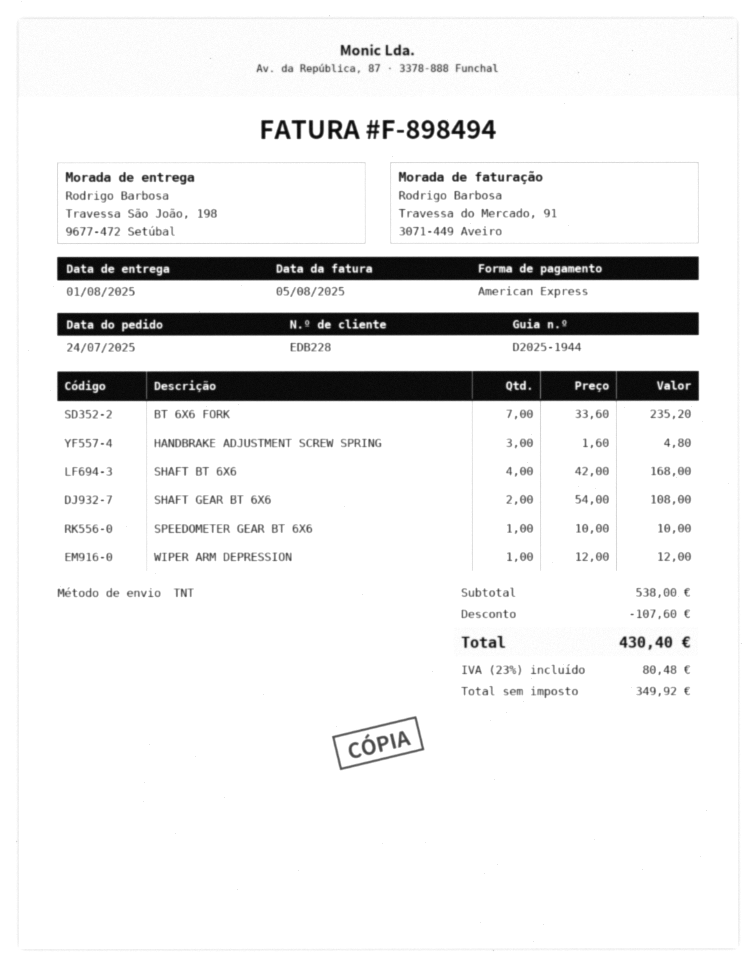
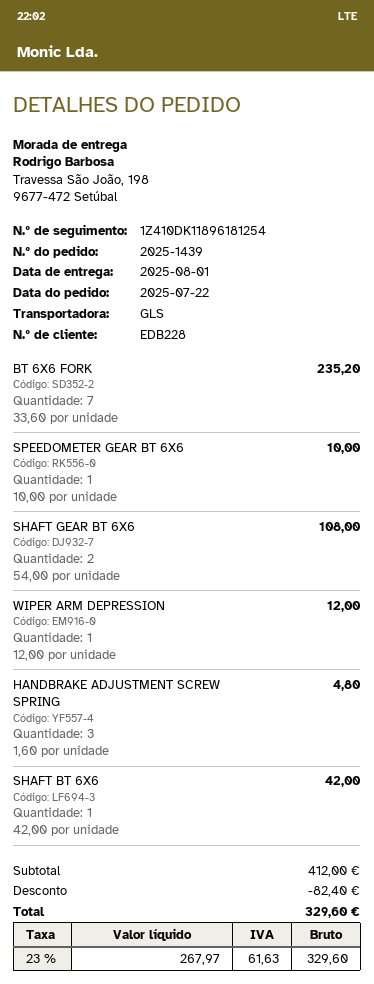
order date: 2025-07-24 -> 2025-07-22
shipping method: TNT -> GLS
SHAFT BT 6X6: 4 x 42.00 = 168.00 -> 1 x 42.00 = 42.00
subtotal: 538.00 -> 412.00
discount: 107.60 -> 82.40
net: 349.92 -> 267.97
tax: 23% = 80.48 -> 23% = 61.63
total: 430.40 -> 329.60

